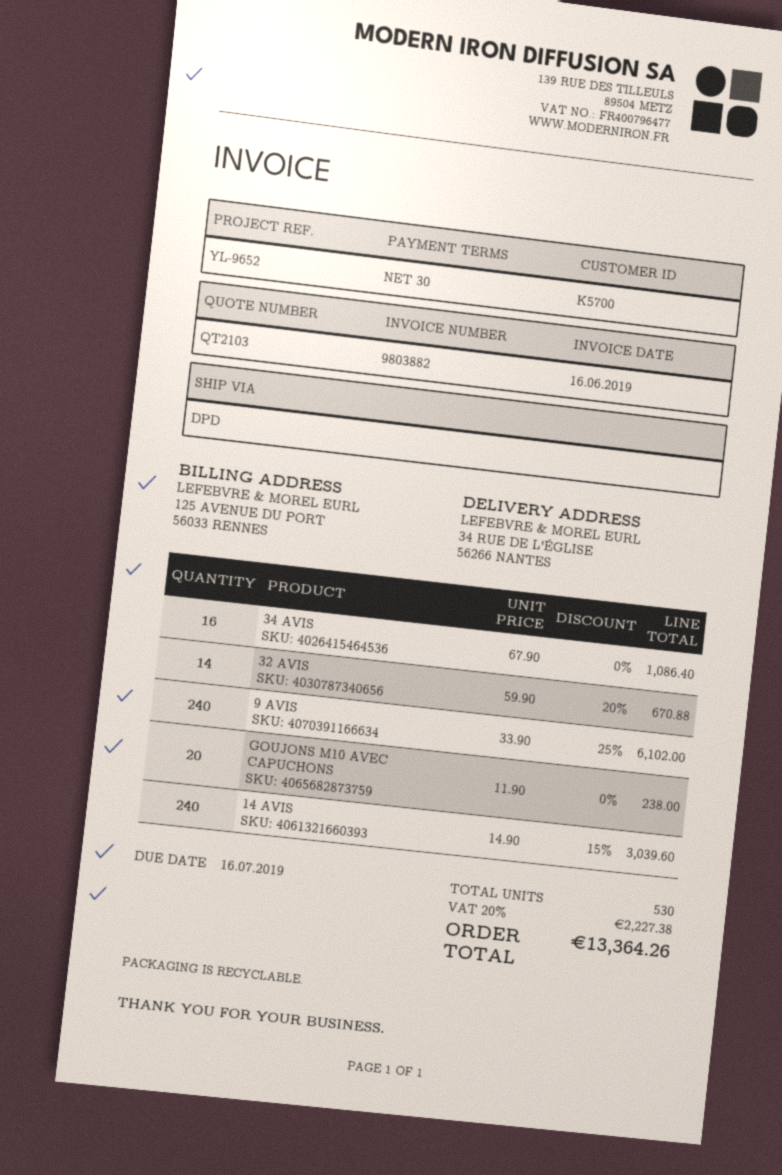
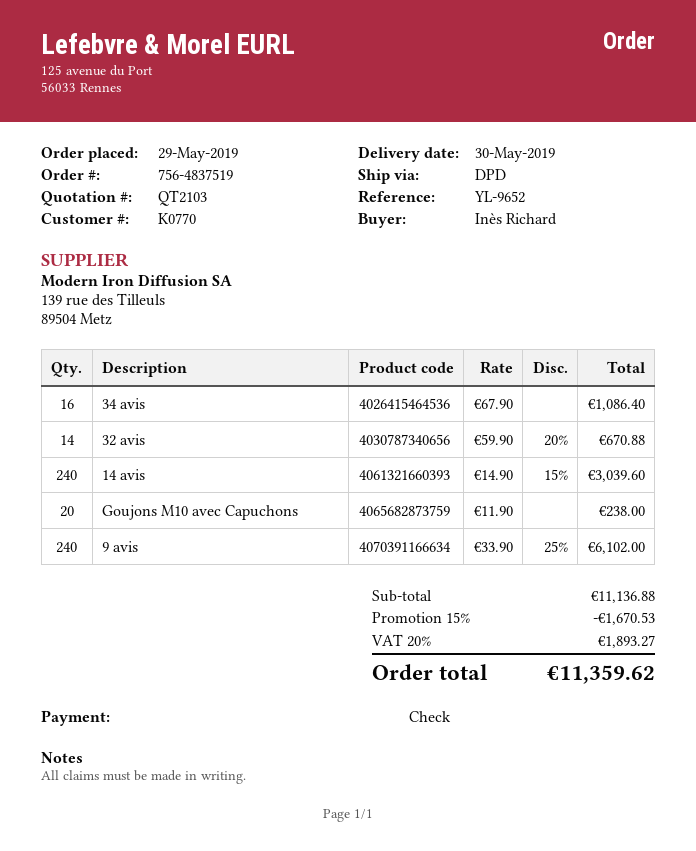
customer number: K5700 -> K0770
discount: none -> 15% = 1670.53
tax: 20% = 2227.38 -> 20% = 1893.27
total: 13364.26 -> 11359.62

